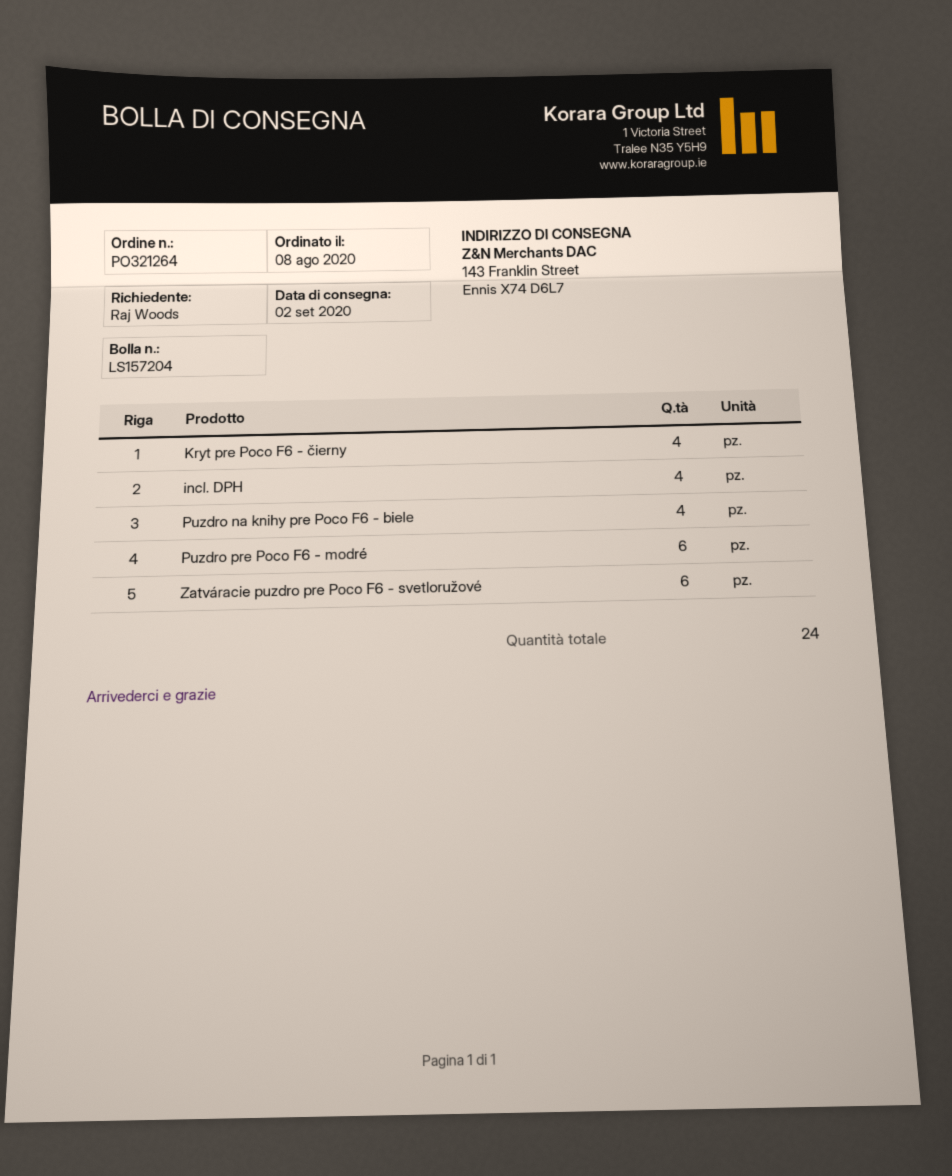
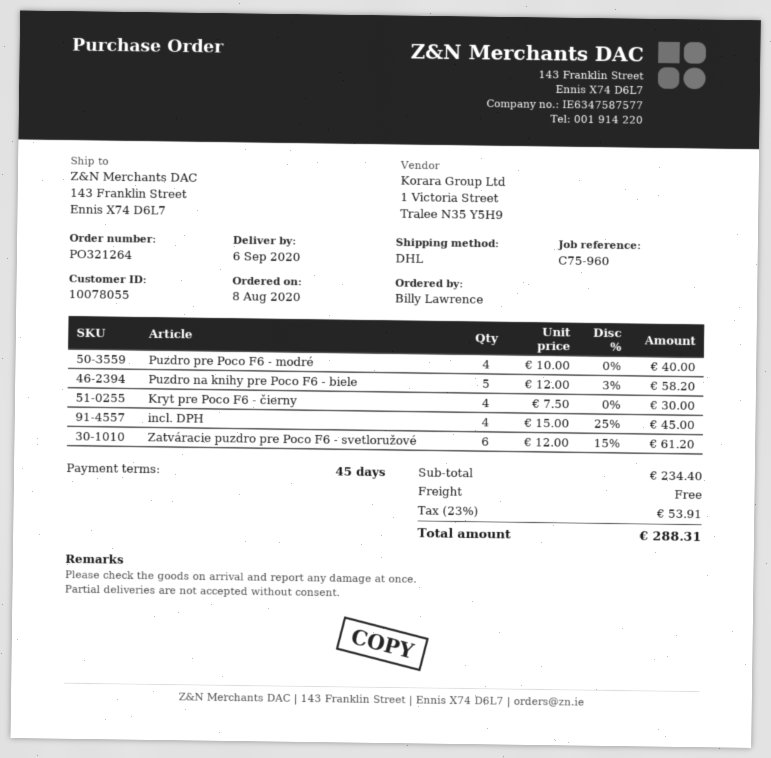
delivery date: 2020-09-02 -> 2020-09-06
ordered by: Raj Woods -> Billy Lawrence
Puzdro na knihy pre Poco F6 - biele: 4 -> 5
Puzdro pre Poco F6 - modré: 6 -> 4

